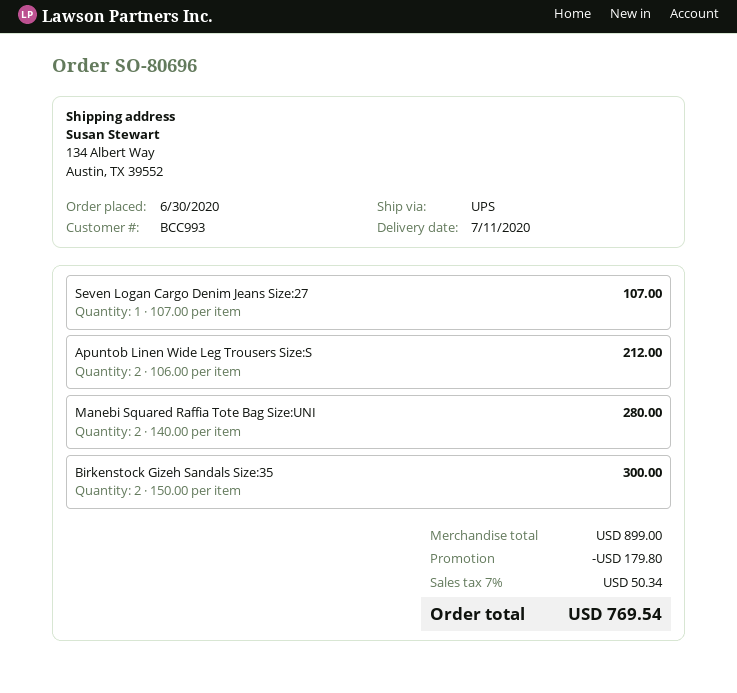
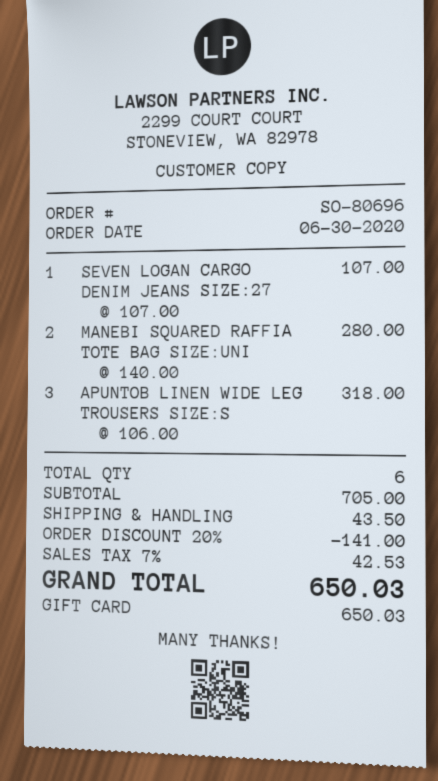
Apuntob Linen Wide Leg Trousers Size:S: 2 x 106.00 = 212.00 -> 3 x 106.00 = 318.00
Birkenstock Gizeh Sandals Size:35: 2 x 150.00 = 300.00 -> none
subtotal: 899.00 -> 705.00
discount: 179.80 -> 141.00
shipping: none -> 43.50
tax: 7% = 50.34 -> 7% = 42.53
total: 769.54 -> 650.03

